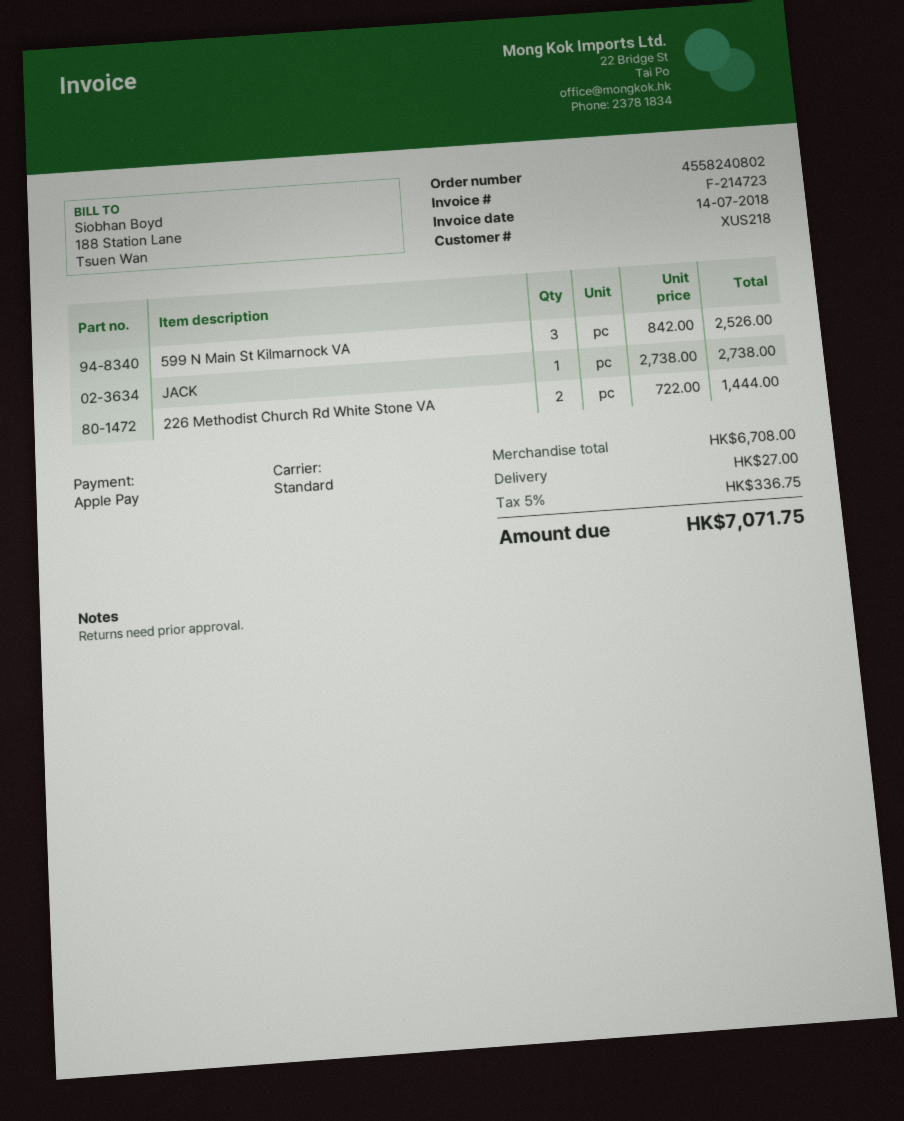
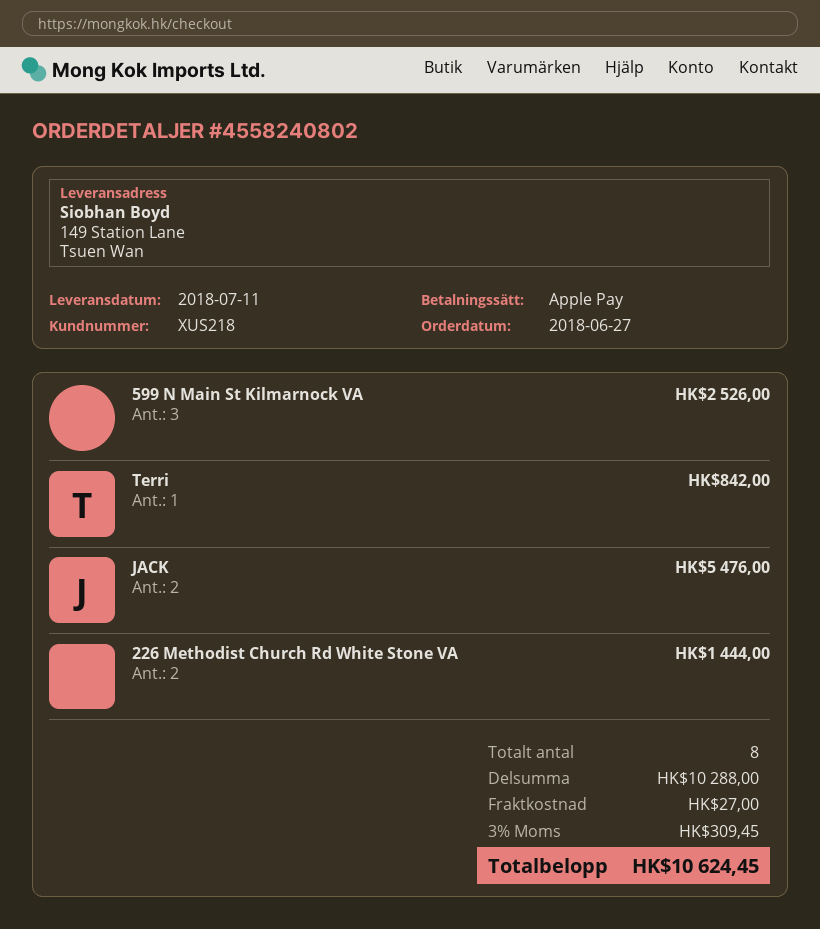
JACK: 1 for 2738.00 -> 2 for 5476.00
Terri: none -> 1 for 842.00
subtotal: 6708.00 -> 10288.00
tax: 5% = 336.75 -> 3% = 309.45
total: 7071.75 -> 10624.45

